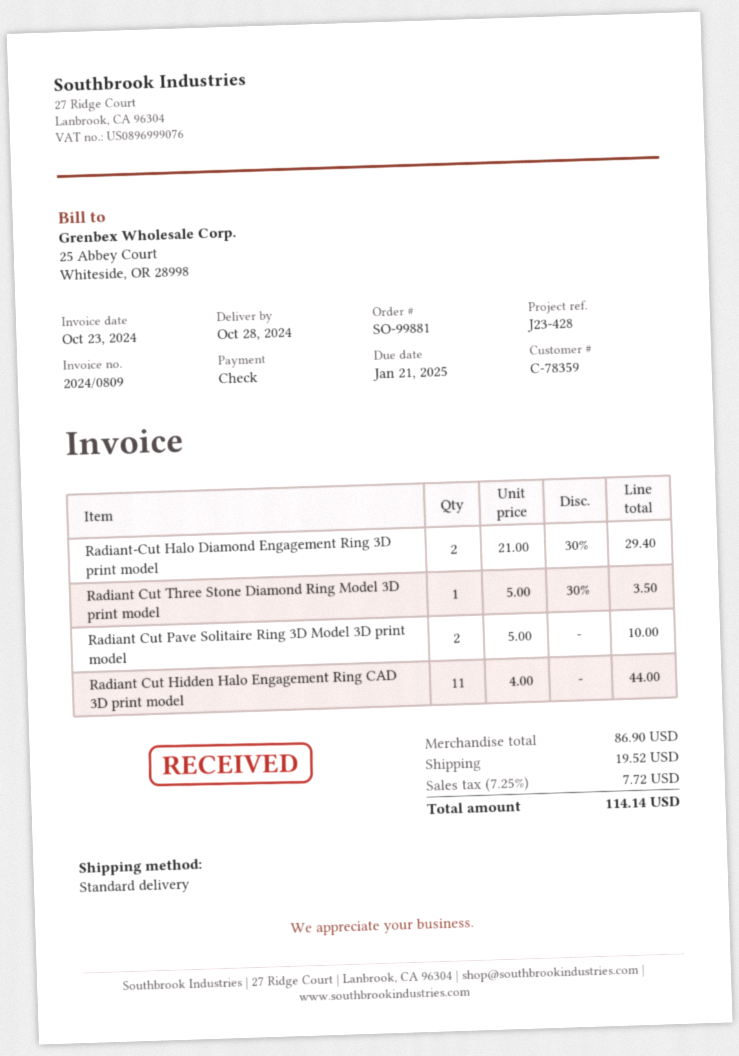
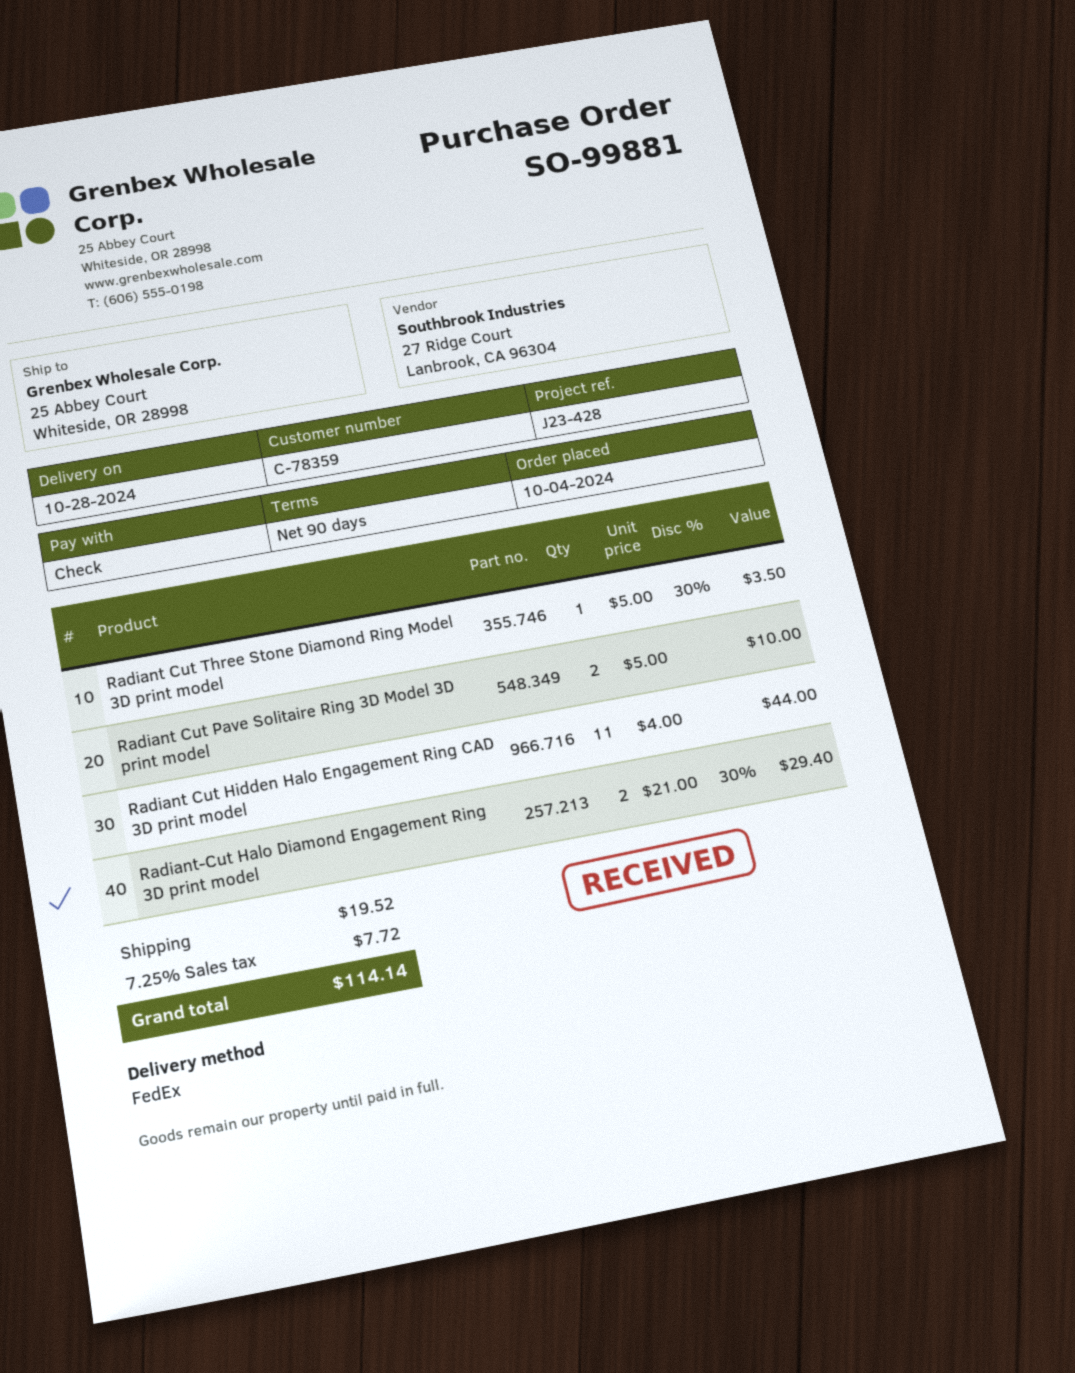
shipping method: standard -> FedEx

